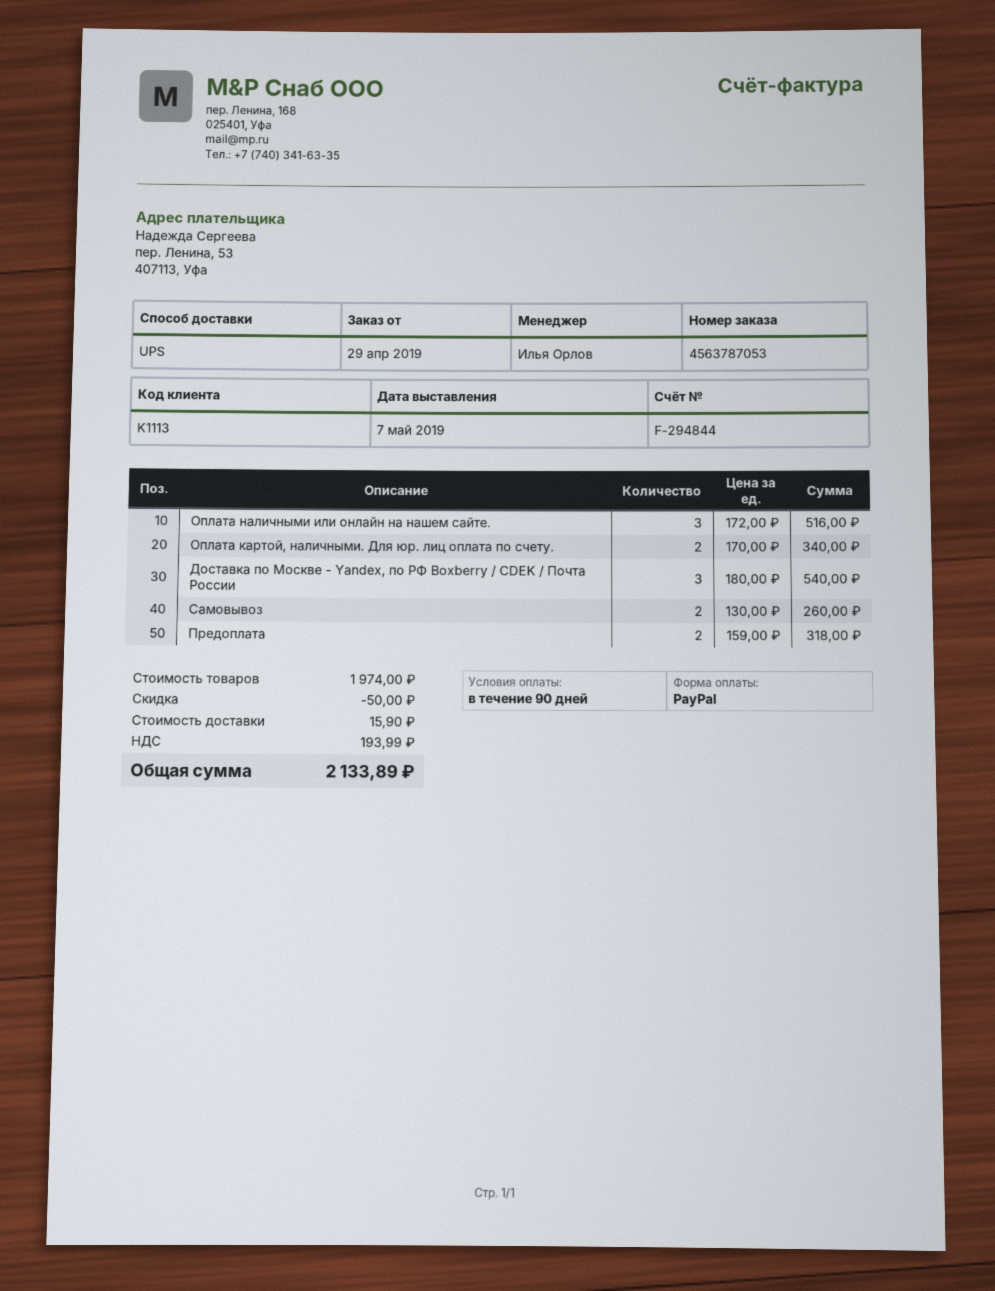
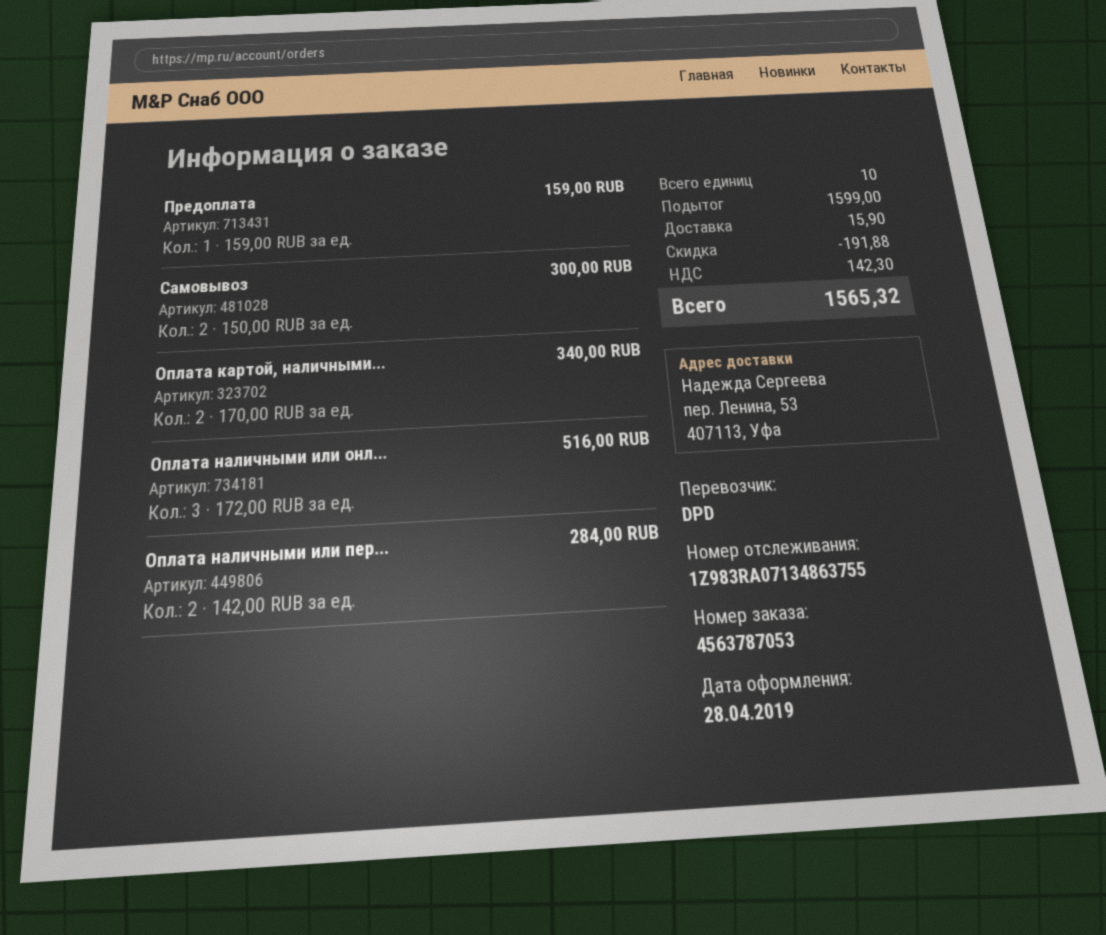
order date: 2019-04-29 -> 2019-04-28
shipping method: UPS -> DPD
Доставка по Москве - Yandex, по РФ Boxberry / CDEK / Почта России: 3 x 180.00 = 540.00 -> none
Самовывоз: 2 x 130.00 = 260.00 -> 2 x 150.00 = 300.00
Предоплата: 2 x 159.00 = 318.00 -> 1 x 159.00 = 159.00
Оплата наличными или пер...: none -> 2 x 142.00 = 284.00
subtotal: 1974.00 -> 1599.00
discount: 50.00 -> 191.88
tax: 193.99 -> 142.30
total: 2133.89 -> 1565.32

